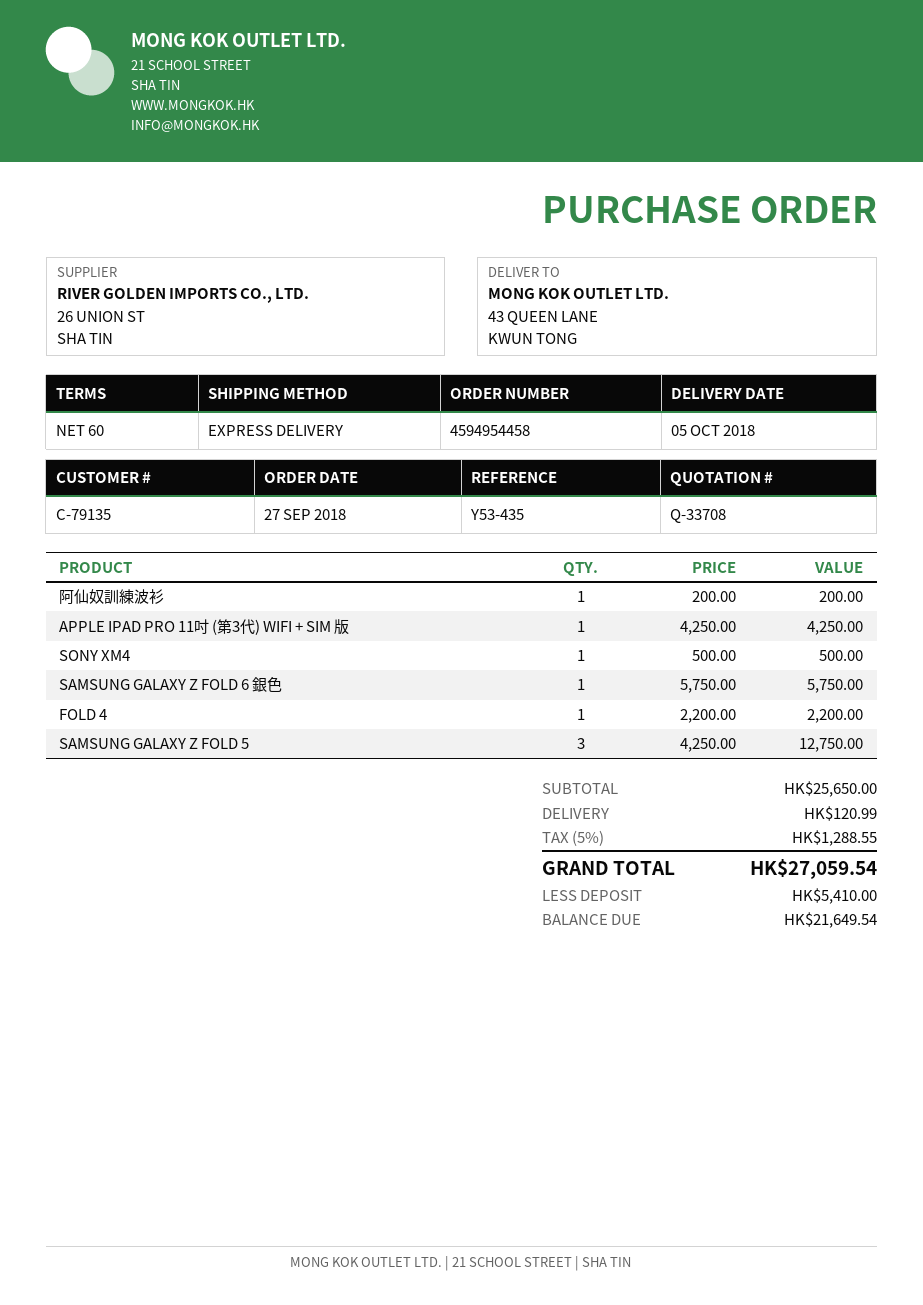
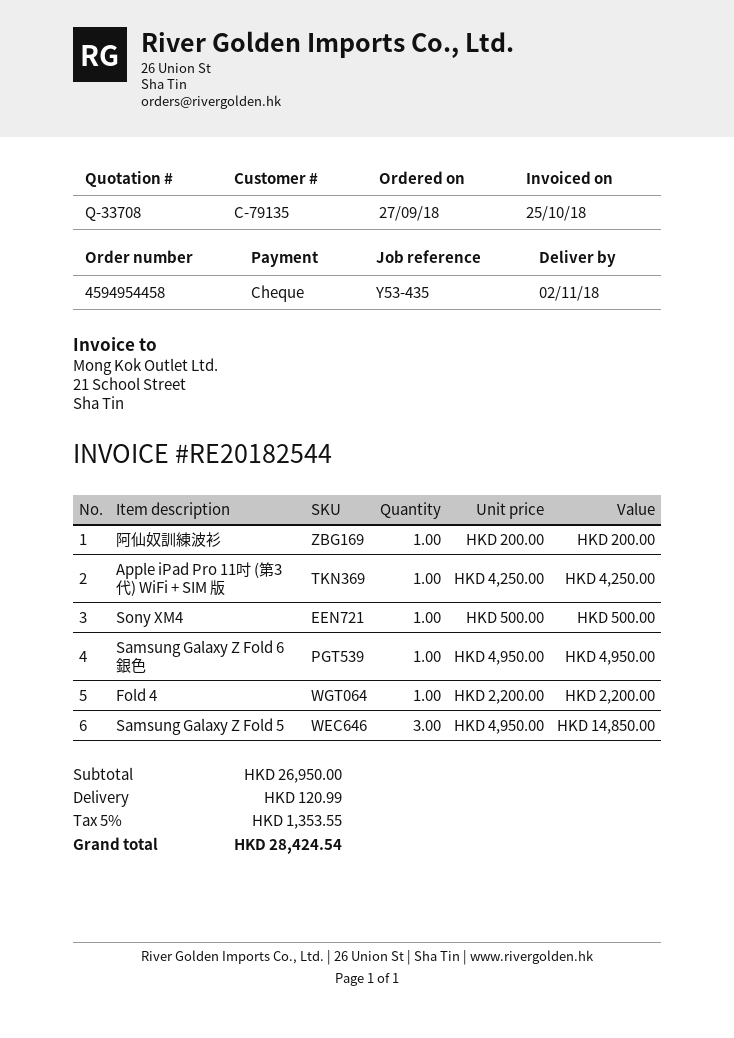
delivery date: 2018-10-05 -> 2018-11-02
SAMSUNG GALAXY Z FOLD 6 銀色: 1 x 5750.00 = 5750.00 -> 1 x 4950.00 = 4950.00
SAMSUNG GALAXY Z FOLD 5: 3 x 4250.00 = 12750.00 -> 3 x 4950.00 = 14850.00
subtotal: 25650.00 -> 26950.00
tax: 5% = 1288.55 -> 5% = 1353.55
total: 27059.54 -> 28424.54

